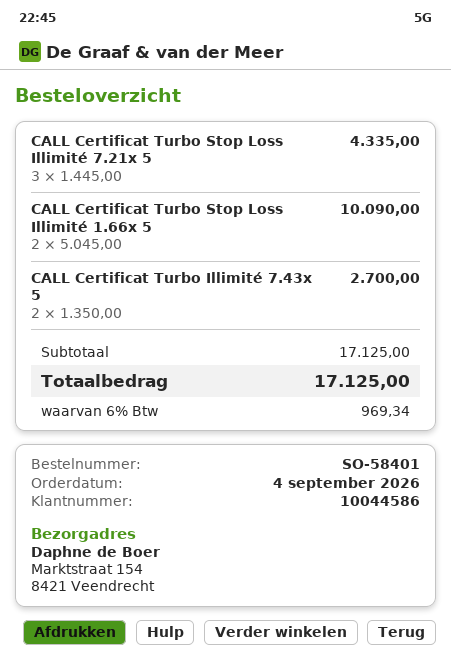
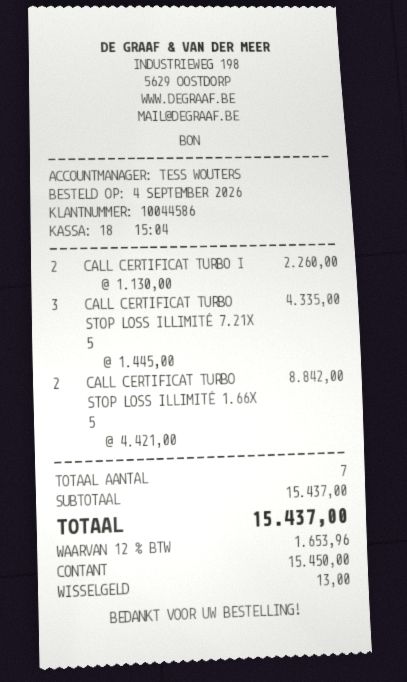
CALL Certificat Turbo Stop Loss Illimité 1.66x 5: 2 x 5045.00 = 10090.00 -> 2 x 4421.00 = 8842.00
CALL Certificat Turbo Illimité 7.43x 5: 2 x 1350.00 = 2700.00 -> 2 x 1130.00 = 2260.00
subtotal: 17125.00 -> 15437.00
tax: 6% = 969.34 -> 12% = 1653.96
total: 17125.00 -> 15437.00

